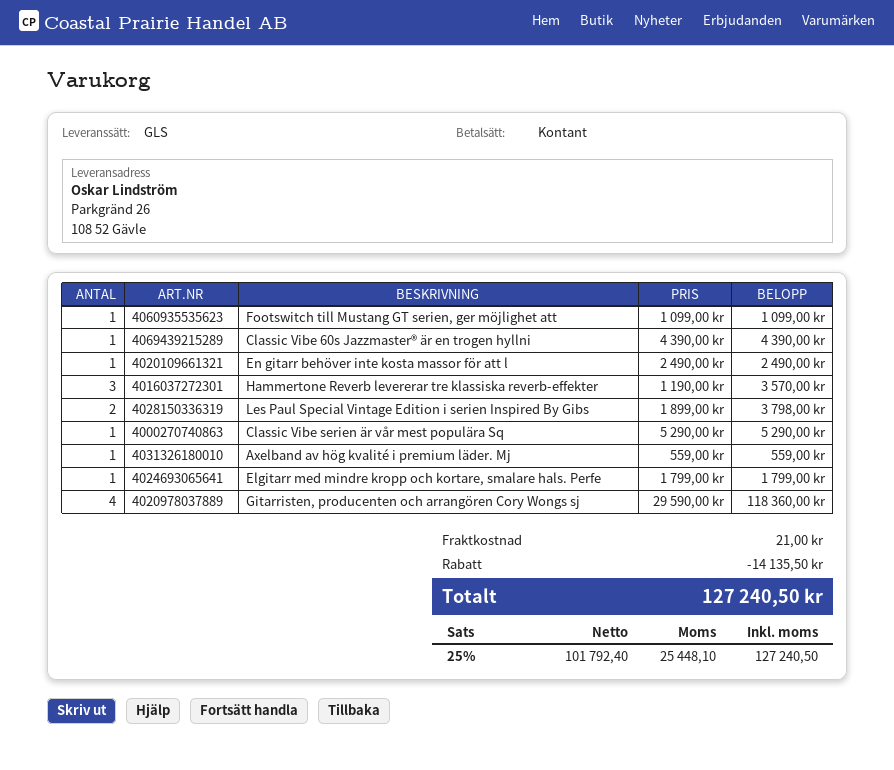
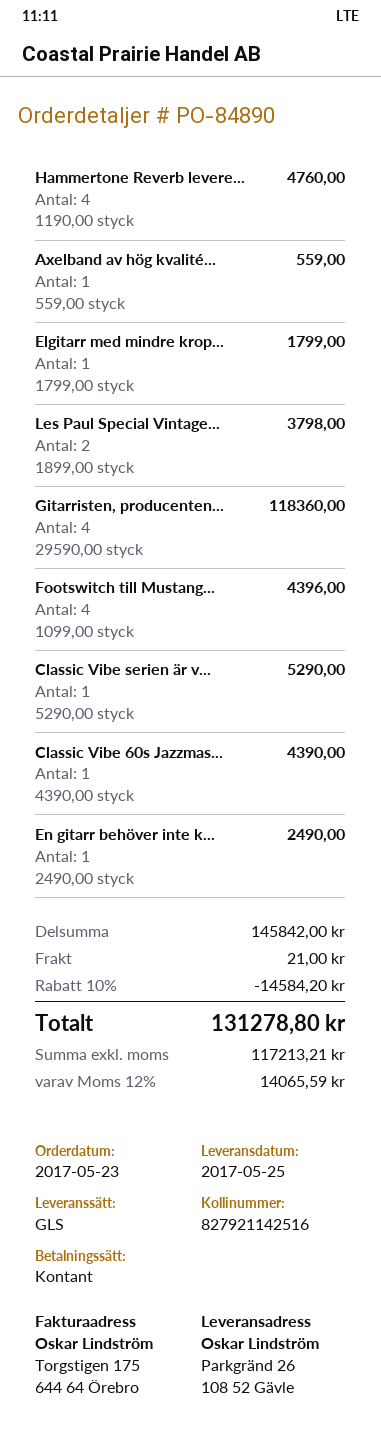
Footswitch till Mustang GT serien, ger möjlighet att: 1 x 1099.00 = 1099.00 -> 4 x 1099.00 = 4396.00
Hammertone Reverb levererar tre klassiska reverb-effekter: 3 x 1190.00 = 3570.00 -> 4 x 1190.00 = 4760.00
discount: 14135.50 -> 14584.20
net: 101792.40 -> 117213.21
tax: 25% = 25448.10 -> 12% = 14065.59
total: 127240.50 -> 131278.80

